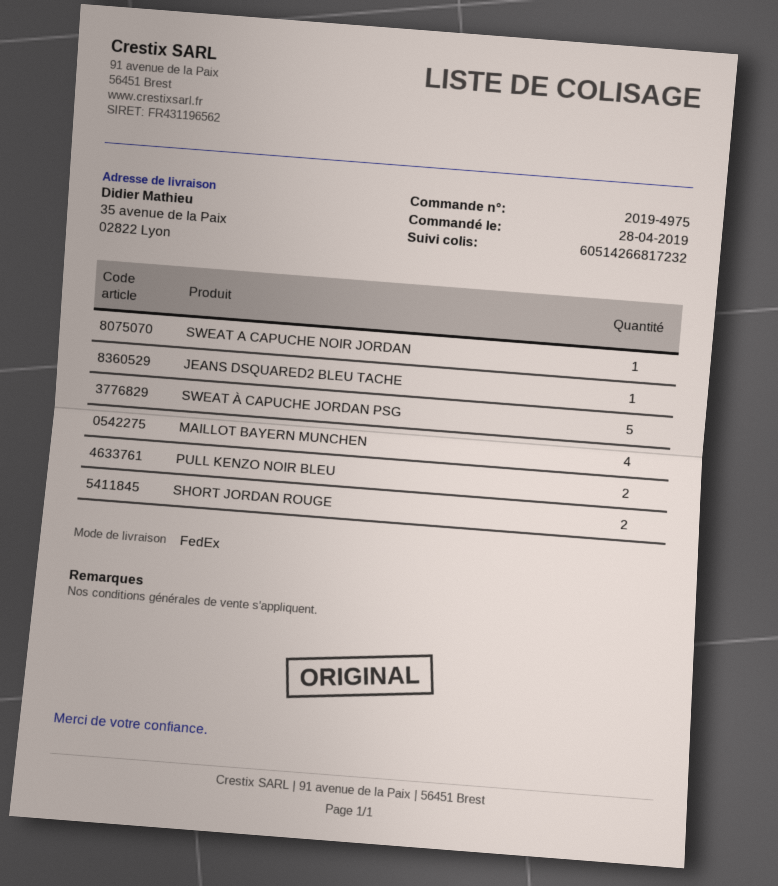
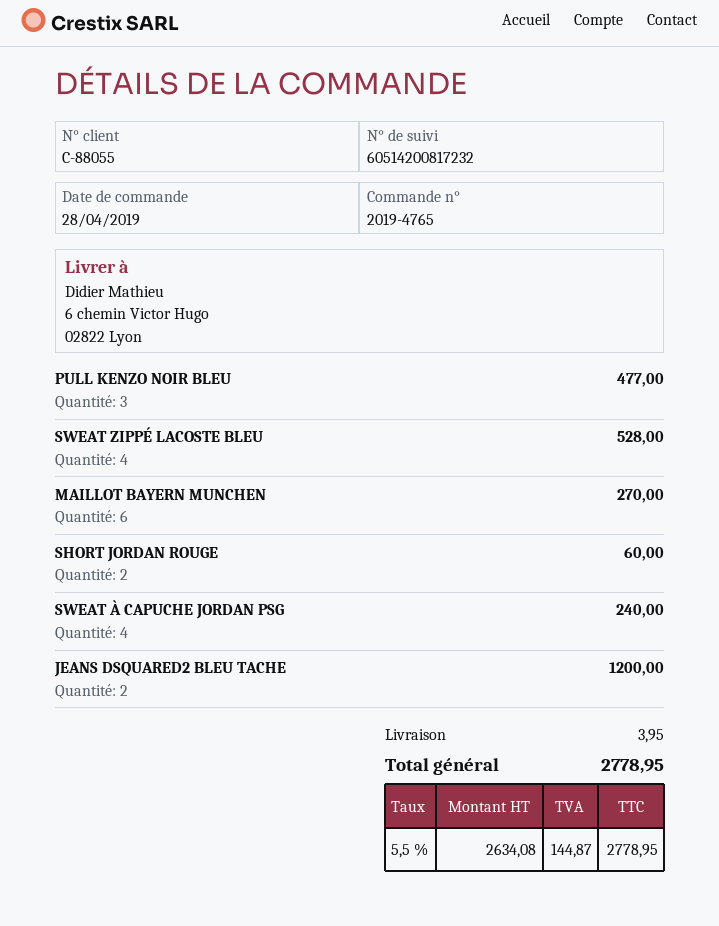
order number: 2019-4975 -> 2019-4765
tracking number: 60514266817232 -> 60514200817232
ship to: 35 avenue de la Paix, 02822 Lyon -> 6 chemin Victor Hugo, 02822 Lyon
SWEAT A CAPUCHE NOIR JORDAN: 1 -> none
JEANS DSQUARED2 BLEU TACHE: 1 -> 2
SWEAT À CAPUCHE JORDAN PSG: 5 -> 4
MAILLOT BAYERN MUNCHEN: 4 -> 6
PULL KENZO NOIR BLEU: 2 -> 3
SWEAT ZIPPÉ LACOSTE BLEU: none -> 4

